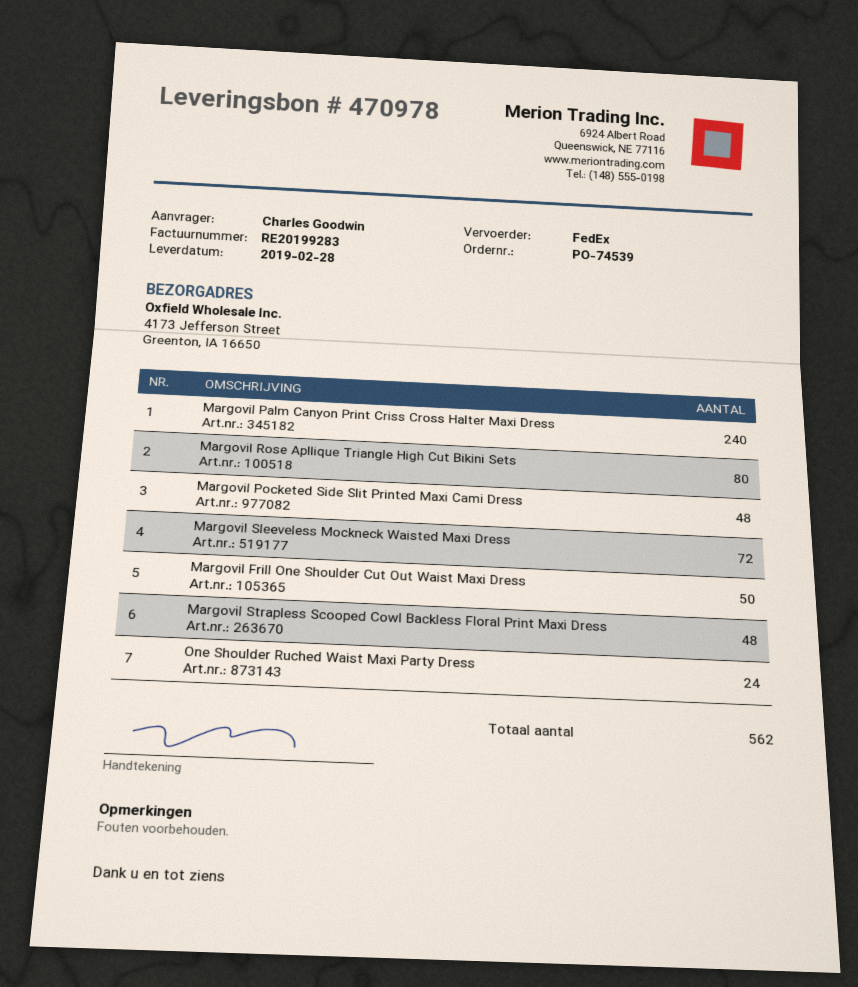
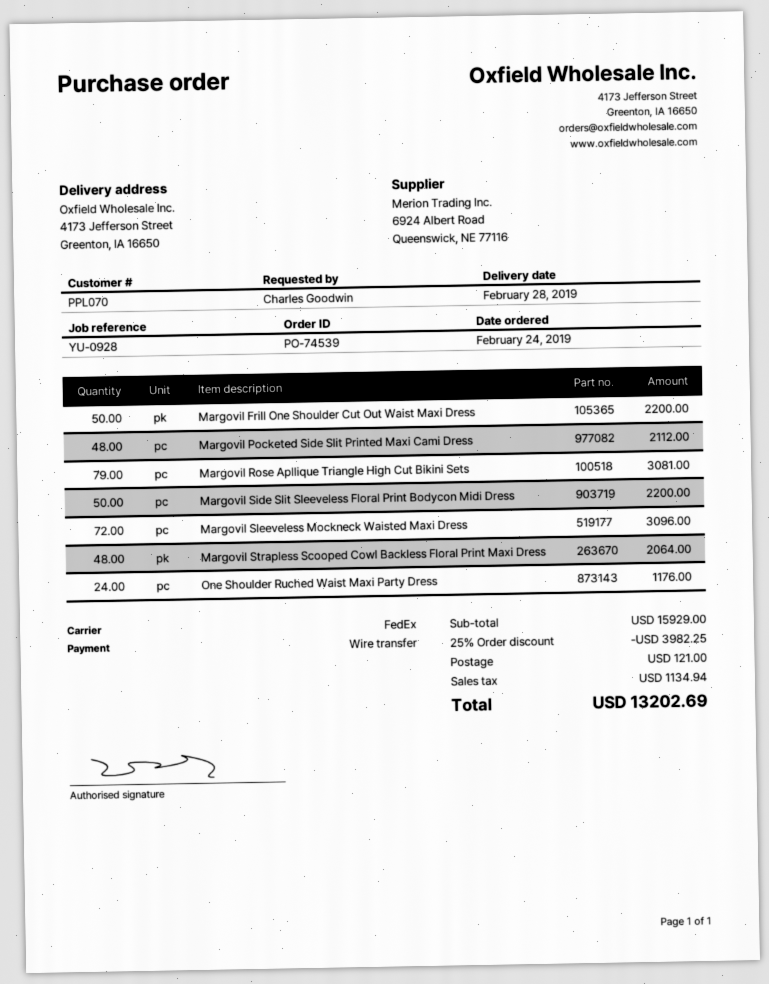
Margovil Palm Canyon Print Criss Cross Halter Maxi Dress: 240 -> none
Margovil Rose Apllique Triangle High Cut Bikini Sets: 80 -> 79
Margovil Side Slit Sleeveless Floral Print Bodycon Midi Dress: none -> 50

